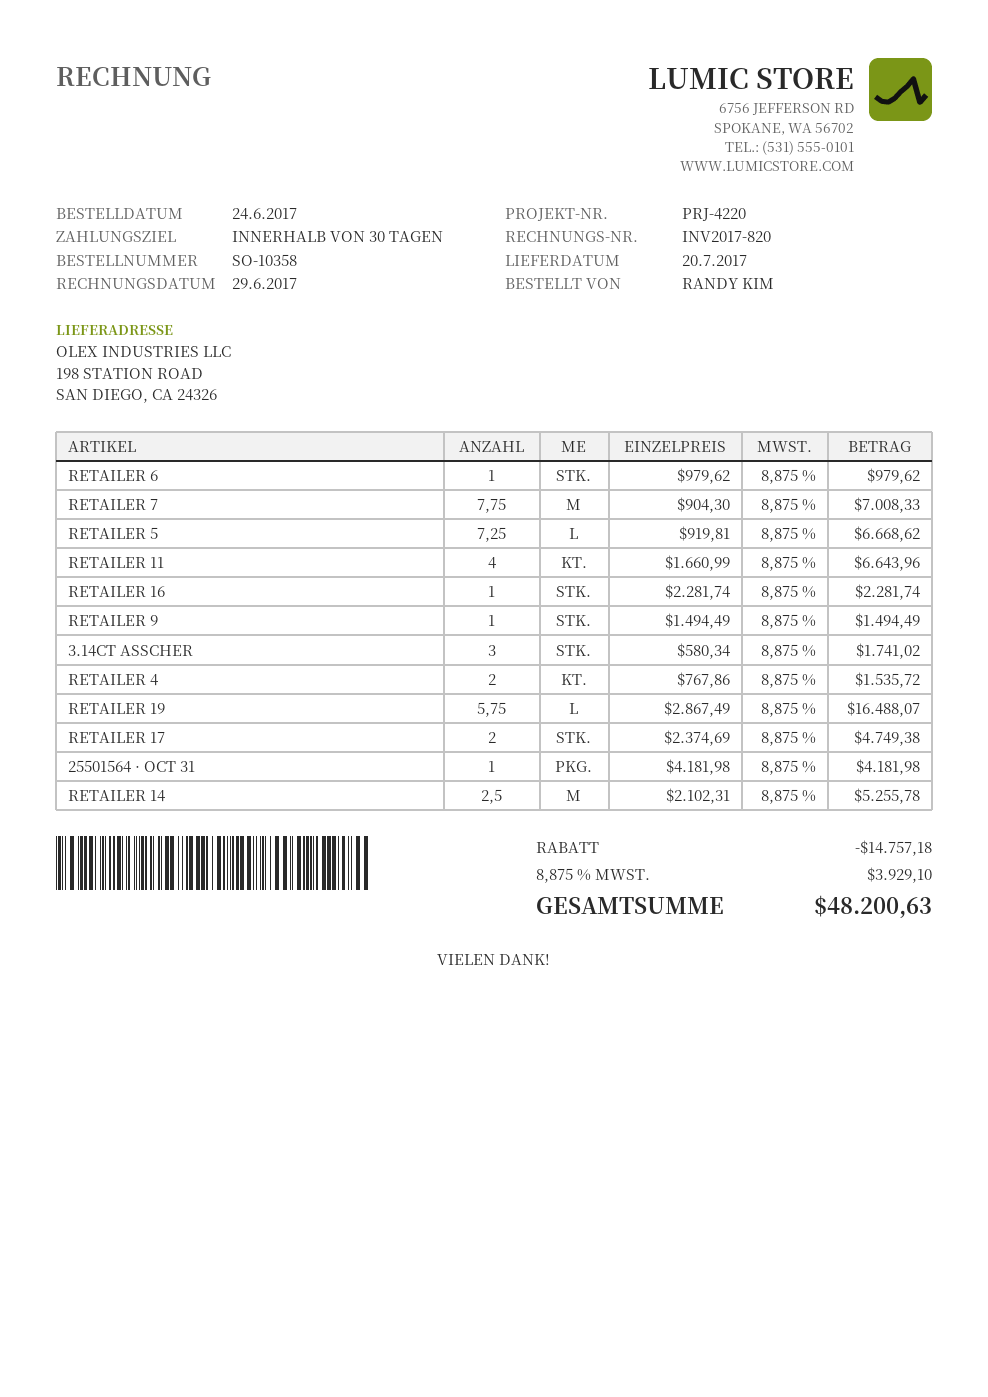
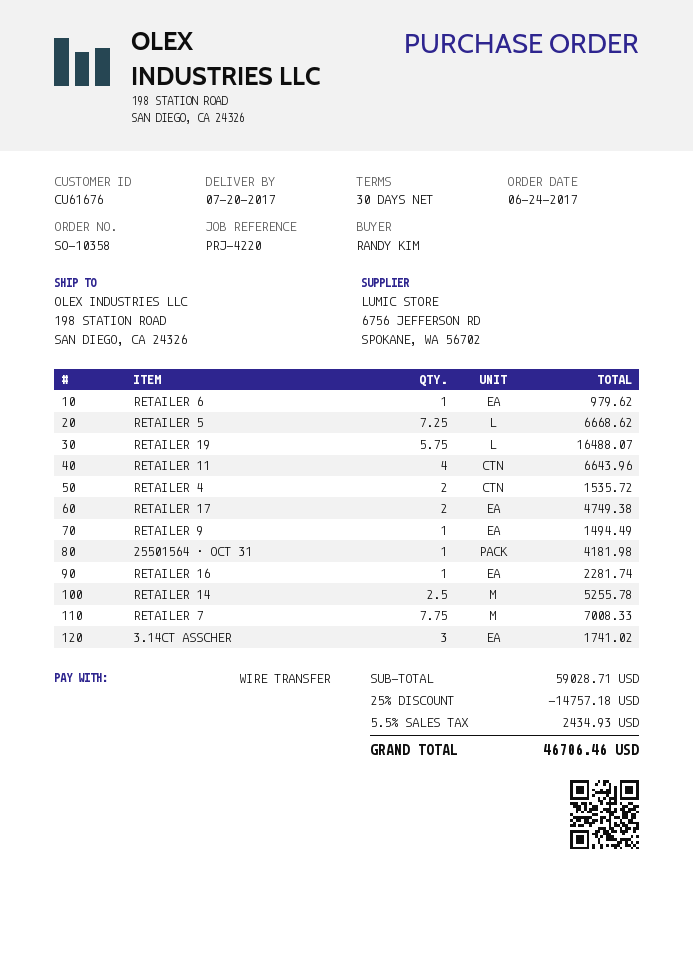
tax: 8.875% = 3929.10 -> 5.5% = 2434.93
total: 48200.63 -> 46706.46

